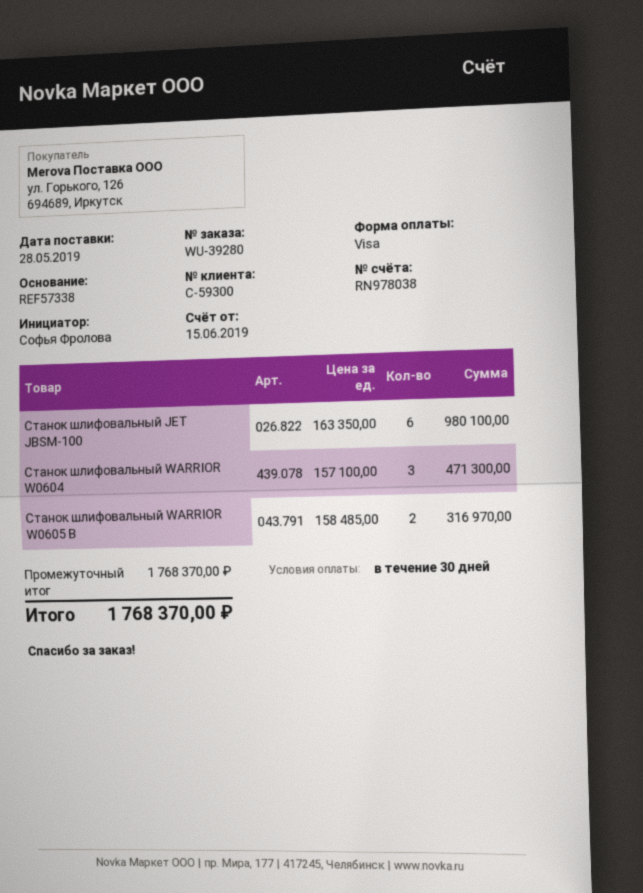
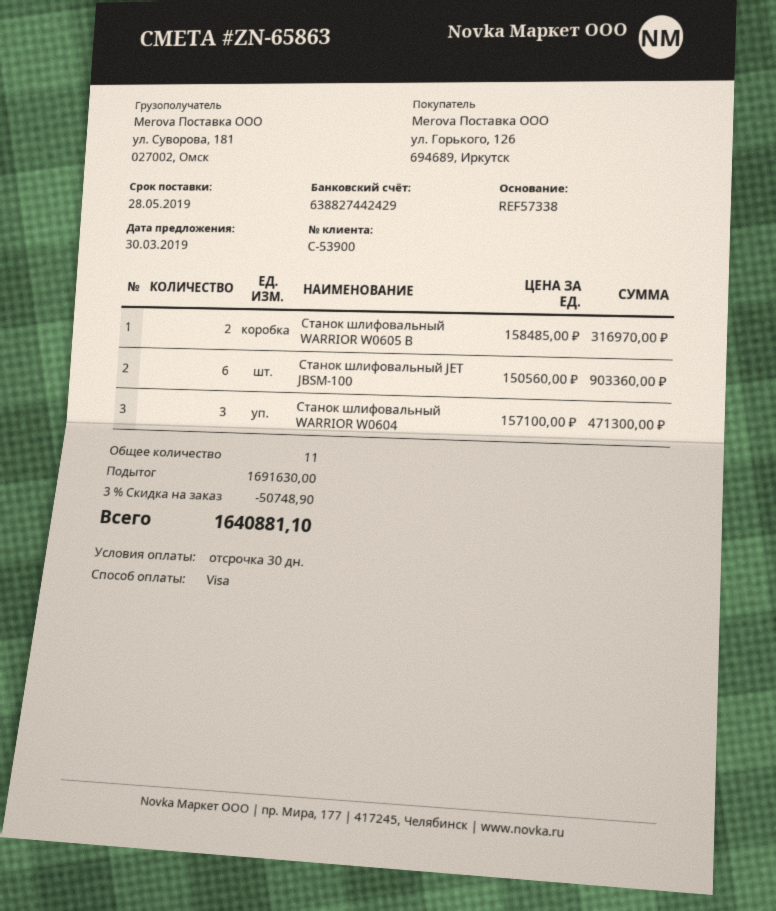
customer number: C-59300 -> C-53900
Станок шлифовальный JET JBSM-100: 6 x 163350.00 = 980100.00 -> 6 x 150560.00 = 903360.00
subtotal: 1768370.00 -> 1691630.00
discount: none -> 3% = 50748.90
total: 1768370.00 -> 1640881.10

